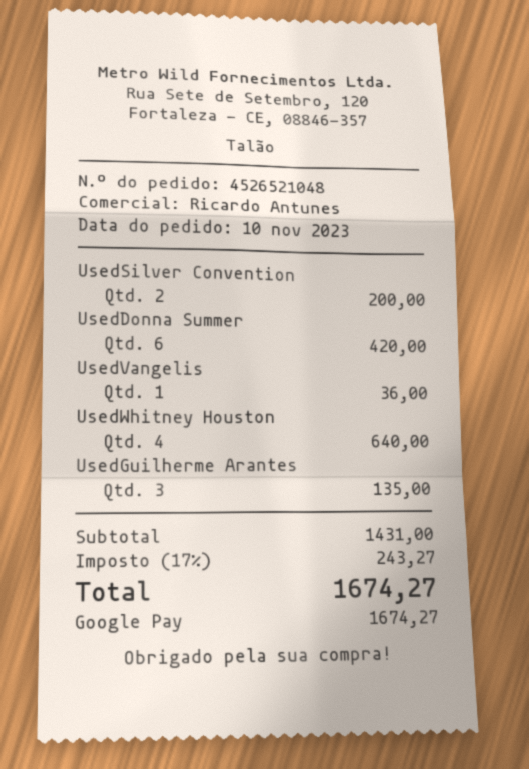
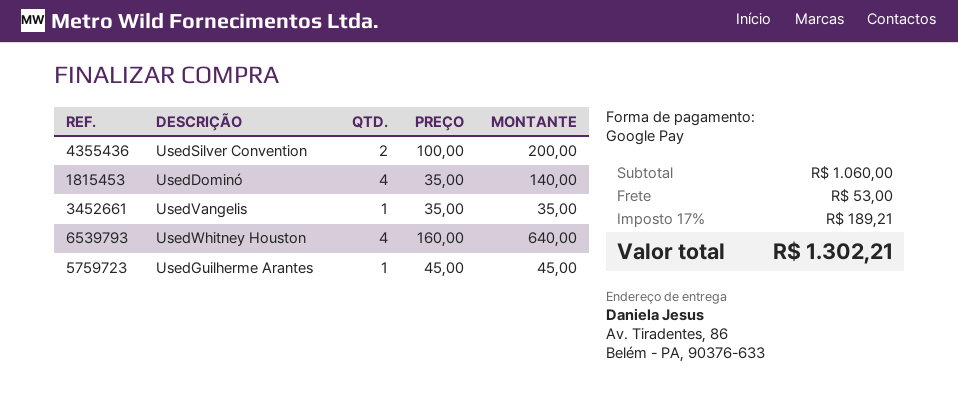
UsedDonna Summer: 6 for 420.00 -> none
UsedVangelis: 1 for 36.00 -> 1 for 35.00
UsedGuilherme Arantes: 3 for 135.00 -> 1 for 45.00
UsedDominó: none -> 4 for 140.00
subtotal: 1431.00 -> 1060.00
shipping: none -> 53.00
tax: 17% = 243.27 -> 17% = 189.21
total: 1674.27 -> 1302.21

